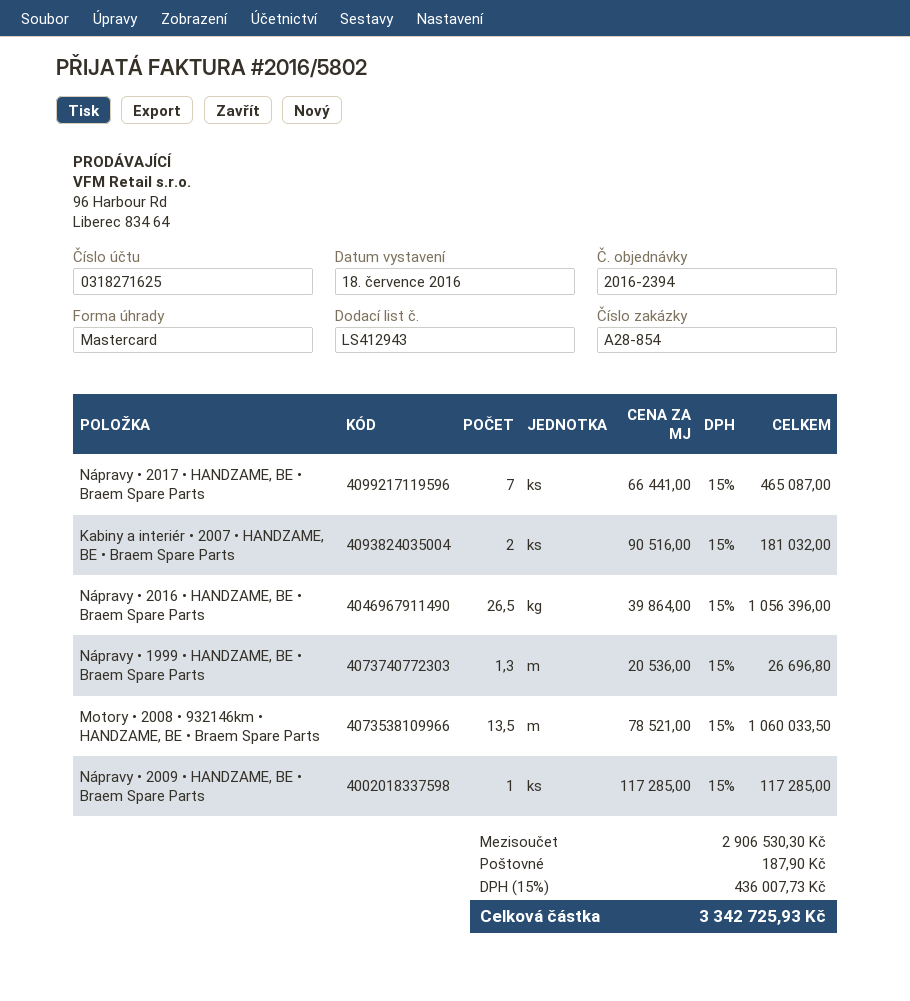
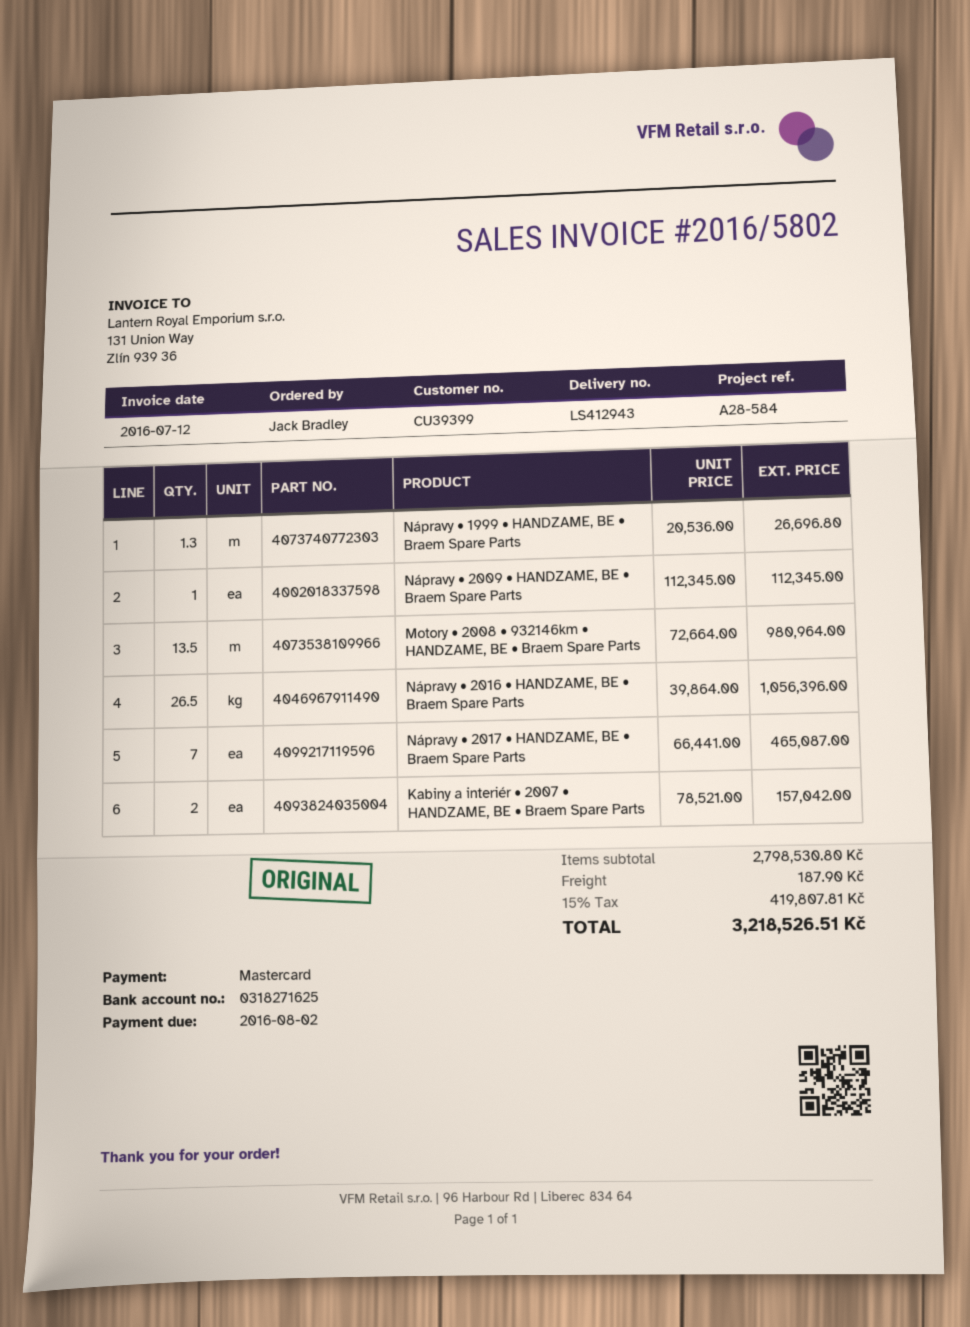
invoice date: 2016-07-18 -> 2016-07-12
reference: A28-854 -> A28-584
Kabiny a interiér • 2007 • HANDZAME, BE • Braem Spare Parts: 2 x 90516.00 = 181032.00 -> 2 x 78521.00 = 157042.00
Motory • 2008 • 932146km • HANDZAME, BE • Braem Spare Parts: 13.5 x 78521.00 = 1060033.50 -> 13.5 x 72664.00 = 980964.00
Nápravy • 2009 • HANDZAME, BE • Braem Spare Parts: 1 x 117285.00 = 117285.00 -> 1 x 112345.00 = 112345.00
subtotal: 2906530.30 -> 2798530.80
tax: 15% = 436007.73 -> 15% = 419807.81
total: 3342725.93 -> 3218526.51

